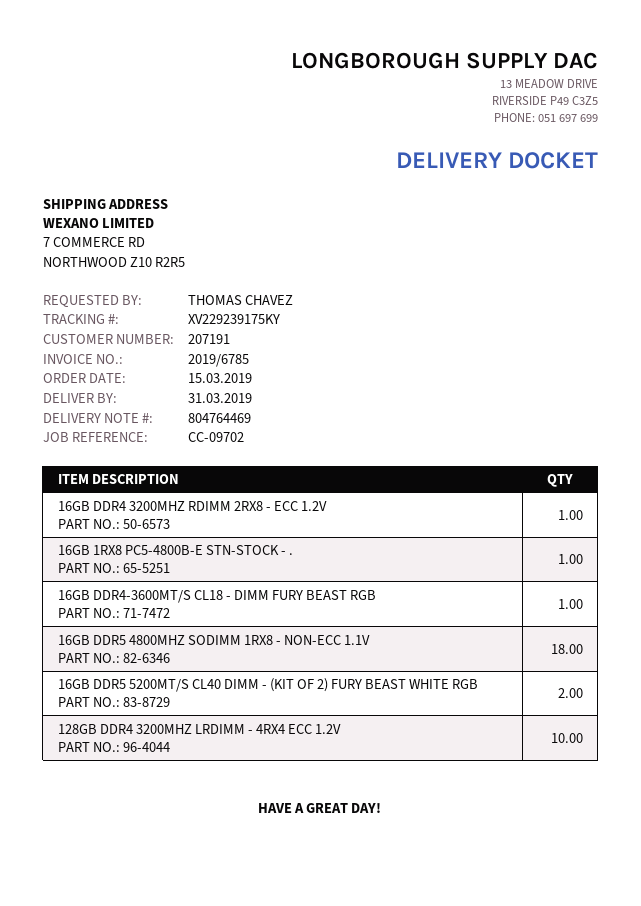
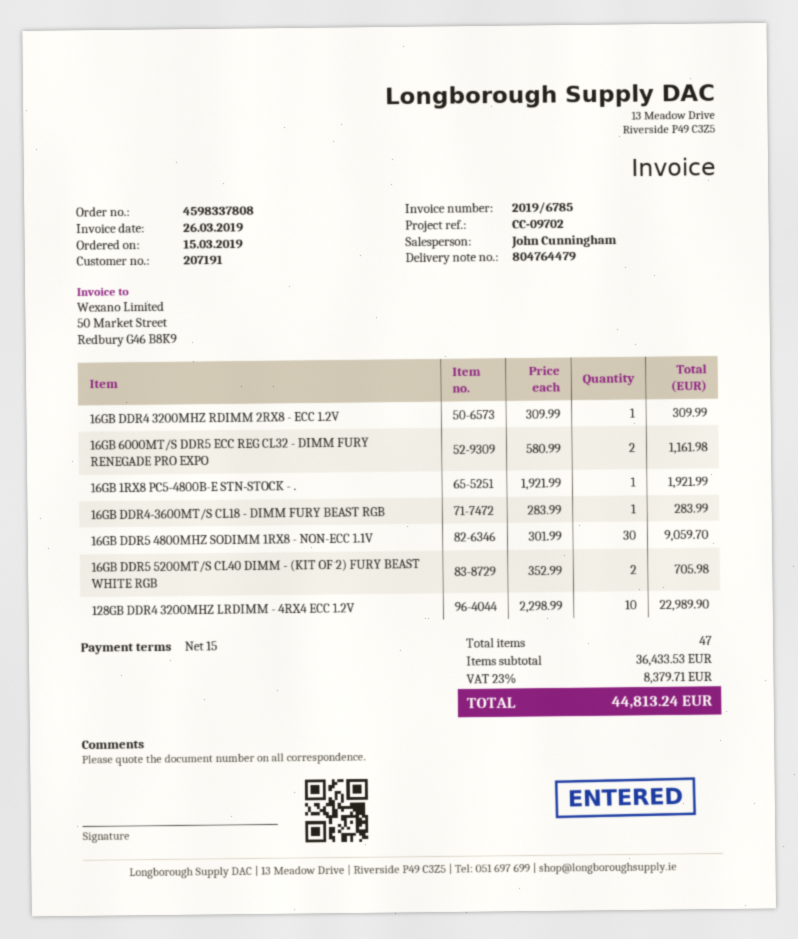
delivery note number: 804764469 -> 804764479
16GB DDR5 4800MHZ SODIMM 1RX8 - NON-ECC 1.1V: 18 -> 30
16GB 6000MT/S DDR5 ECC REG CL32 - DIMM FURY RENEGADE PRO EXPO: none -> 2

